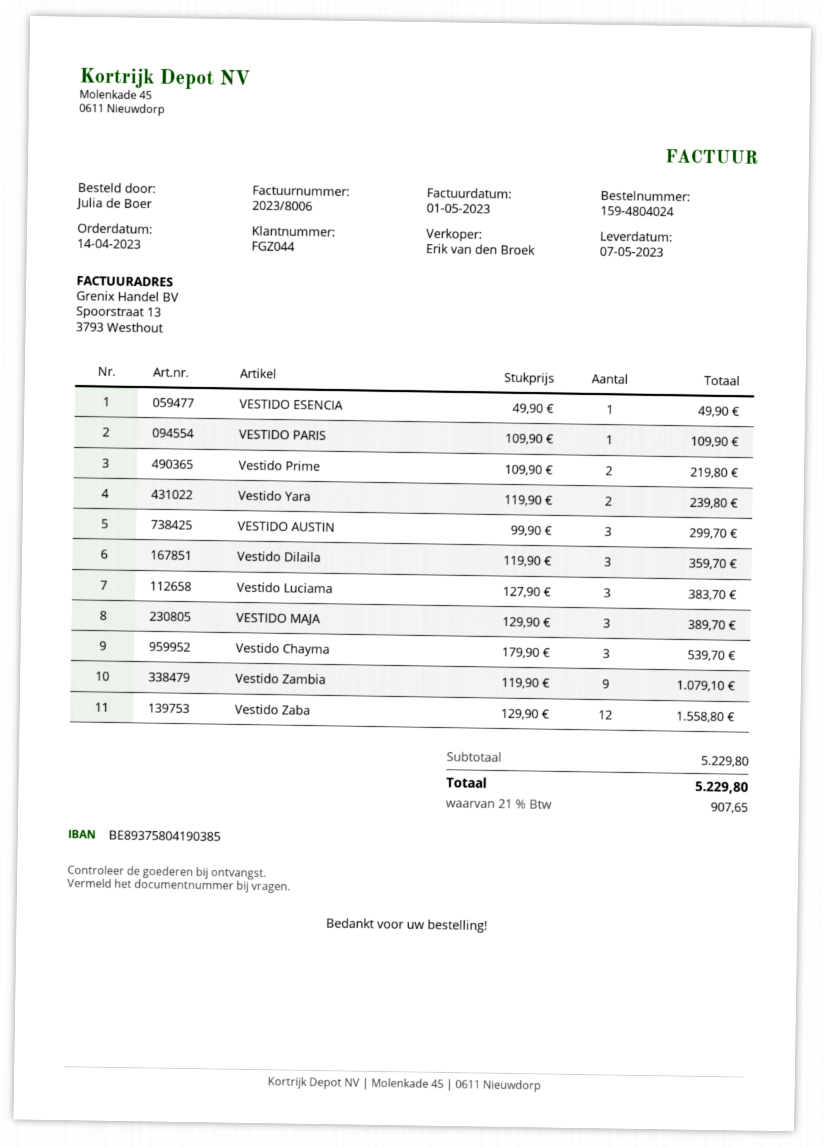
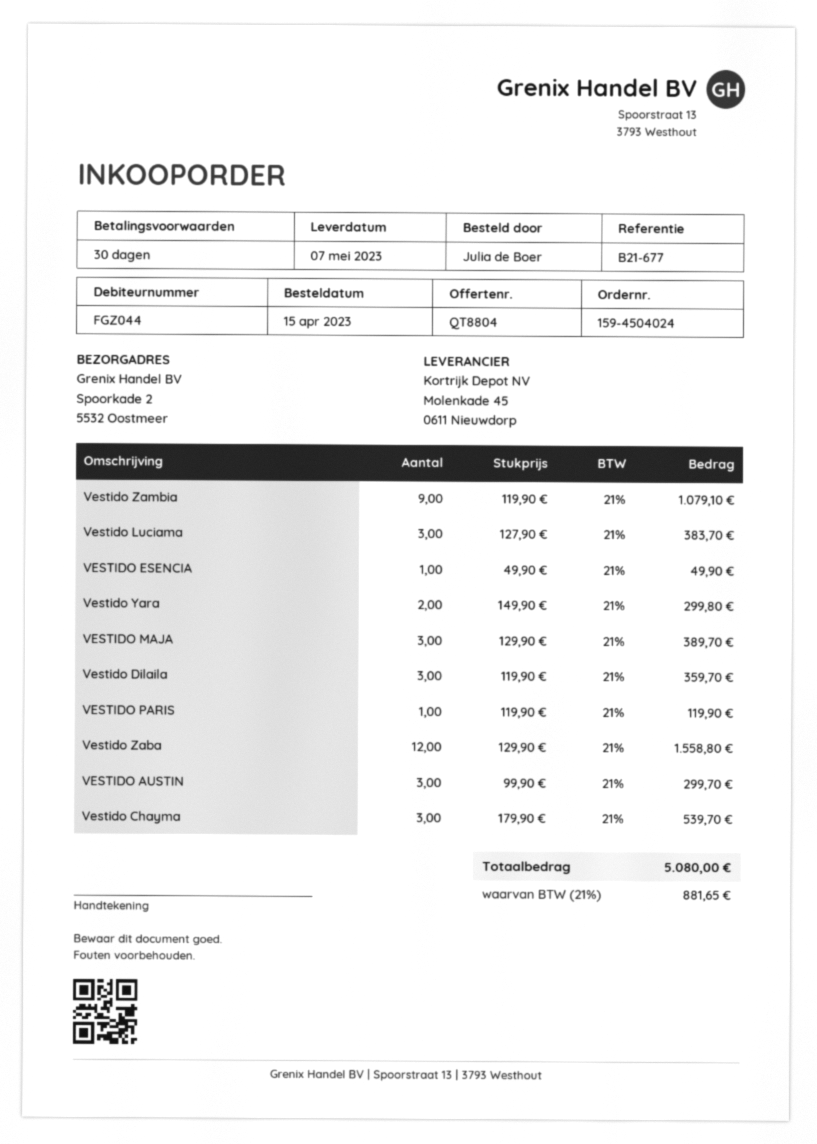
order number: 159-4804024 -> 159-4504024
order date: 2023-04-14 -> 2023-04-15
VESTIDO PARIS: 1 x 109.90 = 109.90 -> 1 x 119.90 = 119.90
Vestido Prime: 2 x 109.90 = 219.80 -> none
Vestido Yara: 2 x 119.90 = 239.80 -> 2 x 149.90 = 299.80
tax: 21% = 907.65 -> 21% = 881.65
total: 5229.80 -> 5080.00

